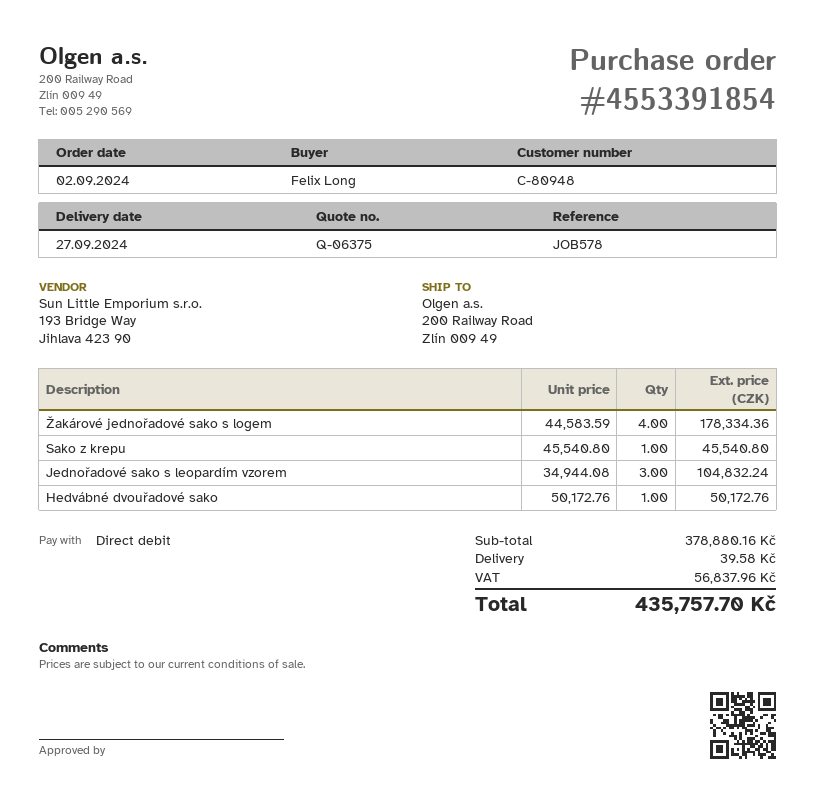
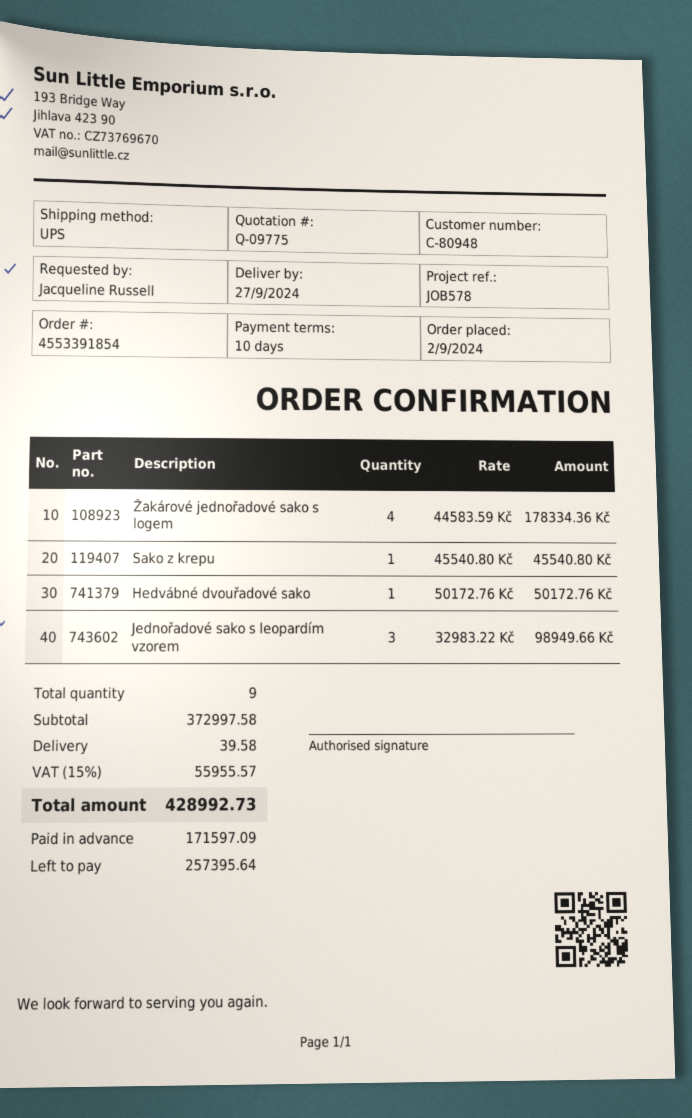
quote number: Q-06375 -> Q-09775
ordered by: Felix Long -> Jacqueline Russell
Jednořadové sako s leopardím vzorem: 3 x 34944.08 = 104832.24 -> 3 x 32983.22 = 98949.66
subtotal: 378880.16 -> 372997.58
tax: 56837.96 -> 55955.57
total: 435757.70 -> 428992.73

